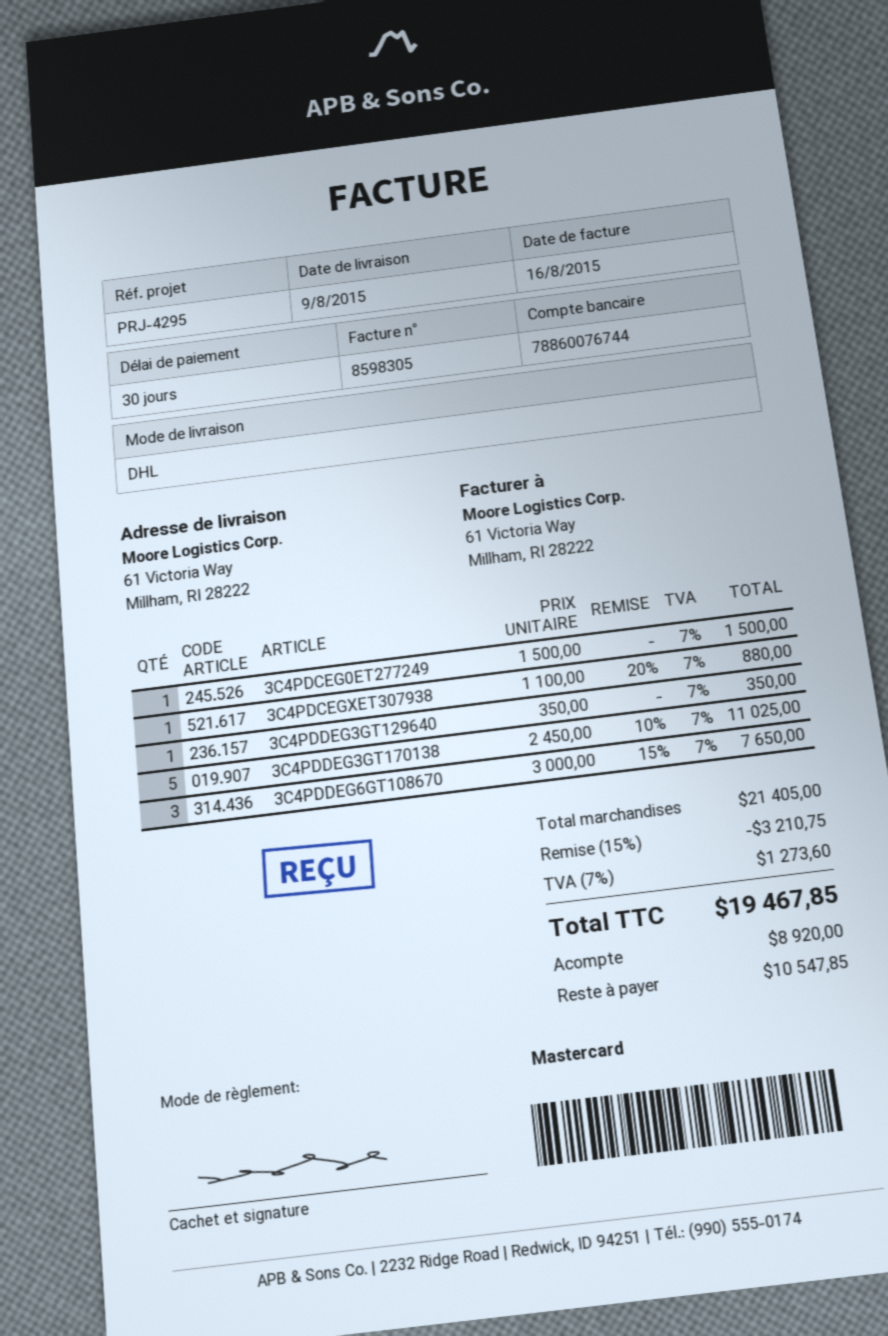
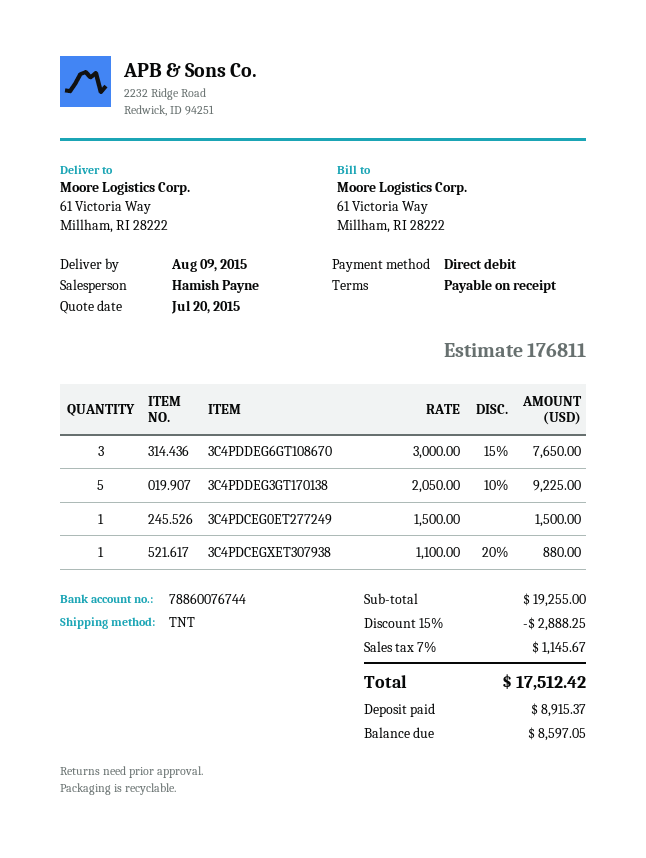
payment terms: 30 days -> on receipt
payment method: Mastercard -> direct debit
shipping method: DHL -> TNT
3C4PDDEG3GT129640: 1 x 350.00 = 350.00 -> none
3C4PDDEG3GT170138: 5 x 2450.00 - 10% = 11025.00 -> 5 x 2050.00 - 10% = 9225.00
subtotal: 21405.00 -> 19255.00
discount: 15% = 3210.75 -> 15% = 2888.25
tax: 7% = 1273.60 -> 7% = 1145.67
total: 19467.85 -> 17512.42
deposit: 8920.00 -> 8915.37
balance: 10547.85 -> 8597.05

